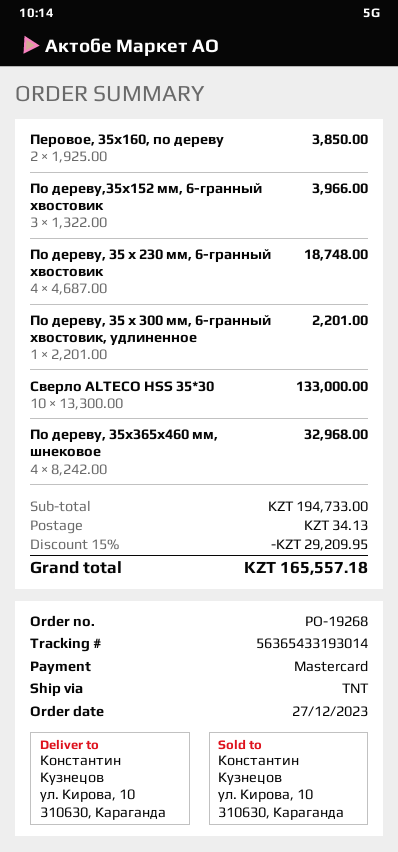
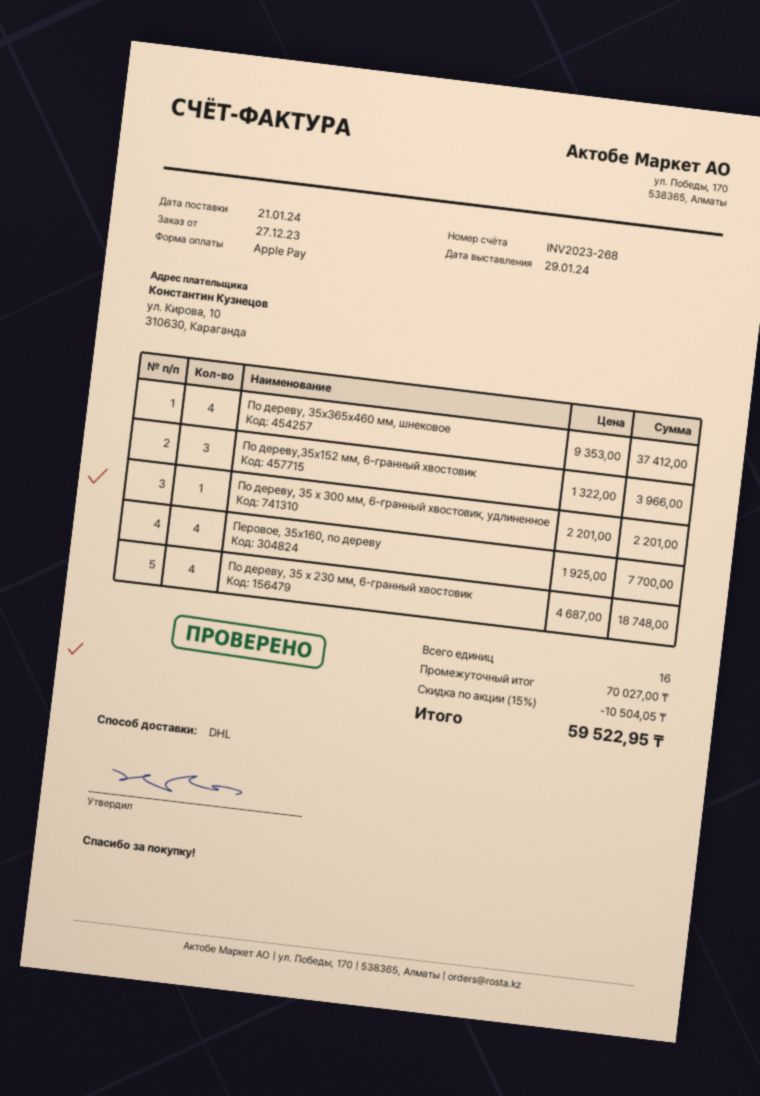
payment method: Mastercard -> Apple Pay
shipping method: TNT -> DHL
Перовое, 35x160, по дереву: 2 x 1925.00 = 3850.00 -> 4 x 1925.00 = 7700.00
Сверло ALTECO HSS 35*30: 10 x 13300.00 = 133000.00 -> none
По дереву, 35x365x460 мм, шнековое: 4 x 8242.00 = 32968.00 -> 4 x 9353.00 = 37412.00
subtotal: 194733.00 -> 70027.00
discount: 15% = 29209.95 -> 15% = 10504.05
shipping: 34.13 -> none
total: 165557.18 -> 59522.95

